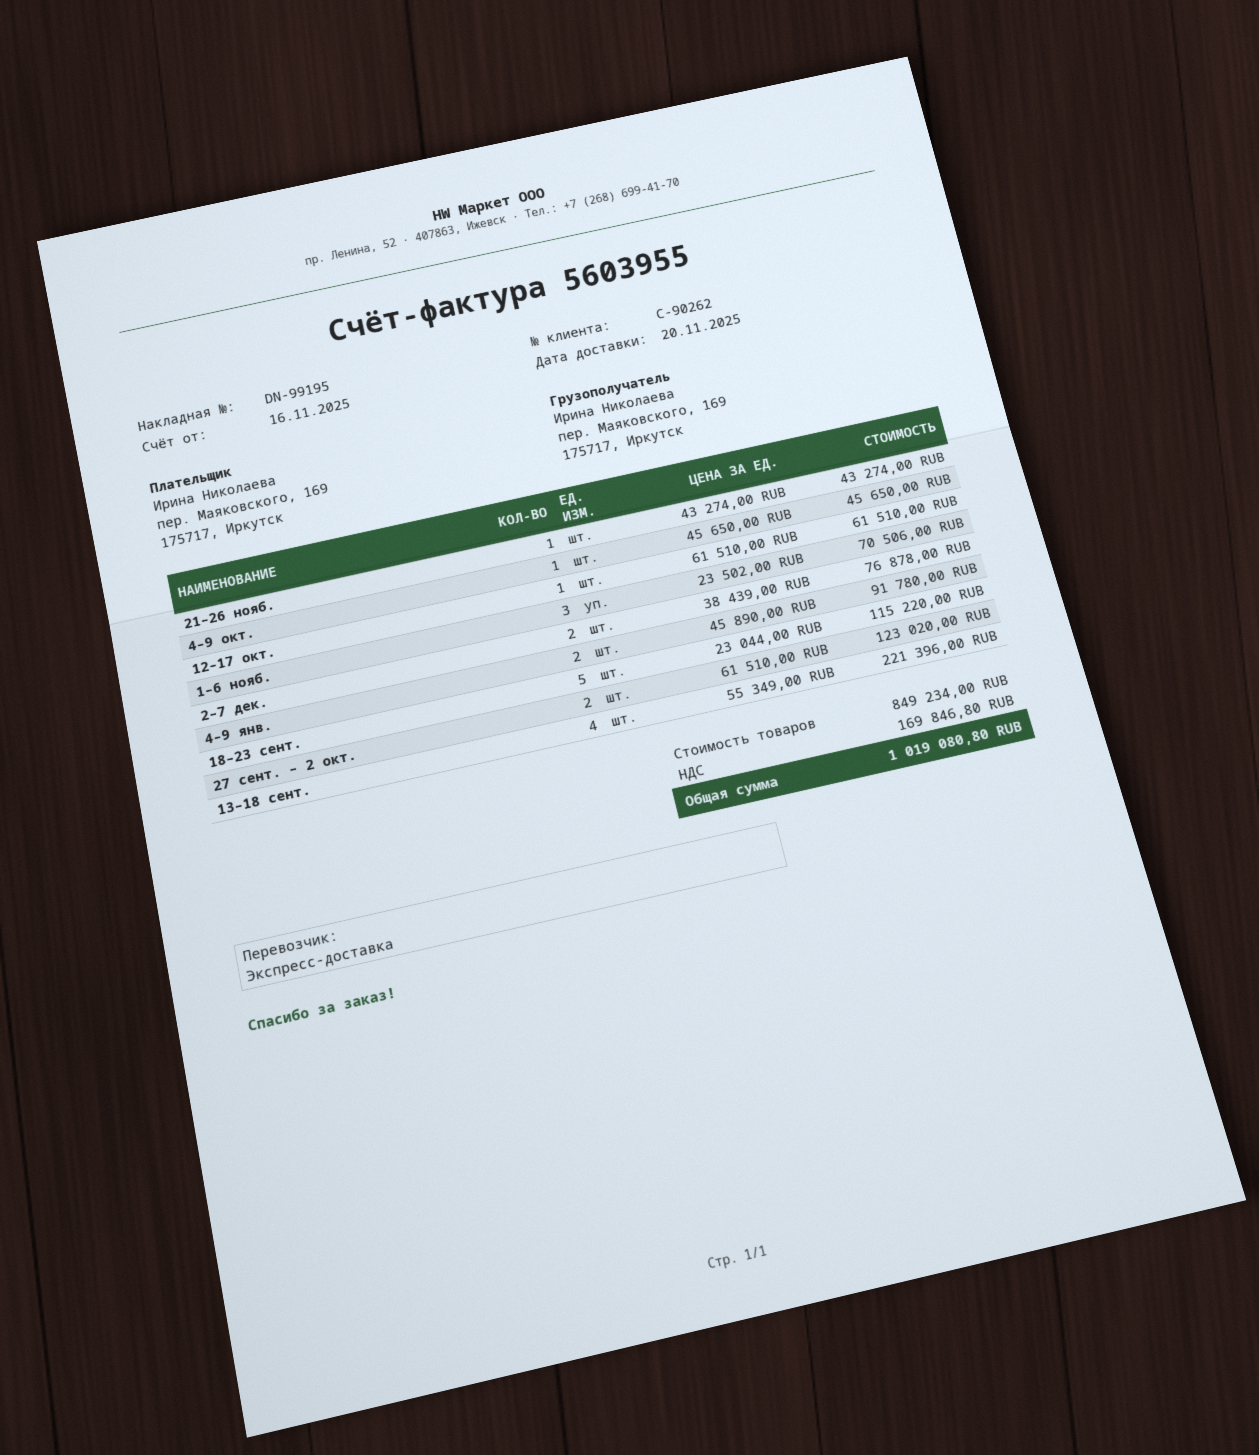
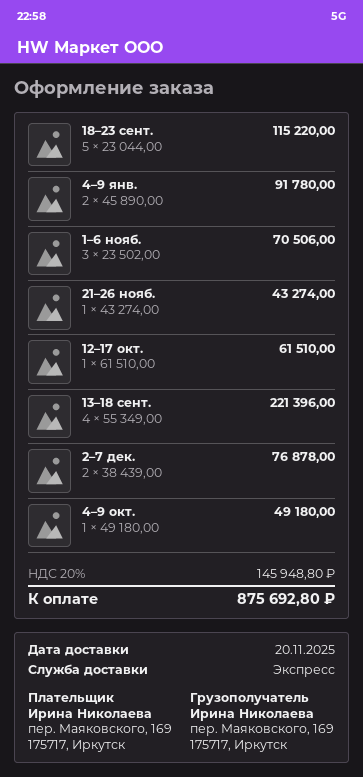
4–9 окт.: 1 x 45650.00 = 45650.00 -> 1 x 49180.00 = 49180.00
27 сент. – 2 окт.: 2 x 61510.00 = 123020.00 -> none
tax: 169846.80 -> 145948.80
total: 1019080.80 -> 875692.80

